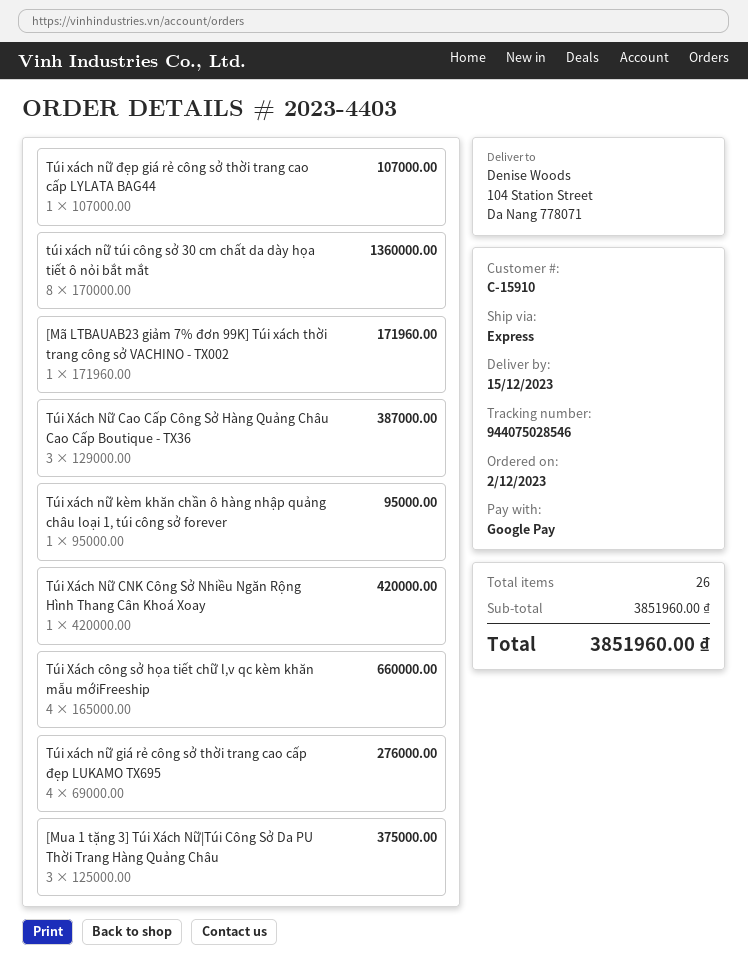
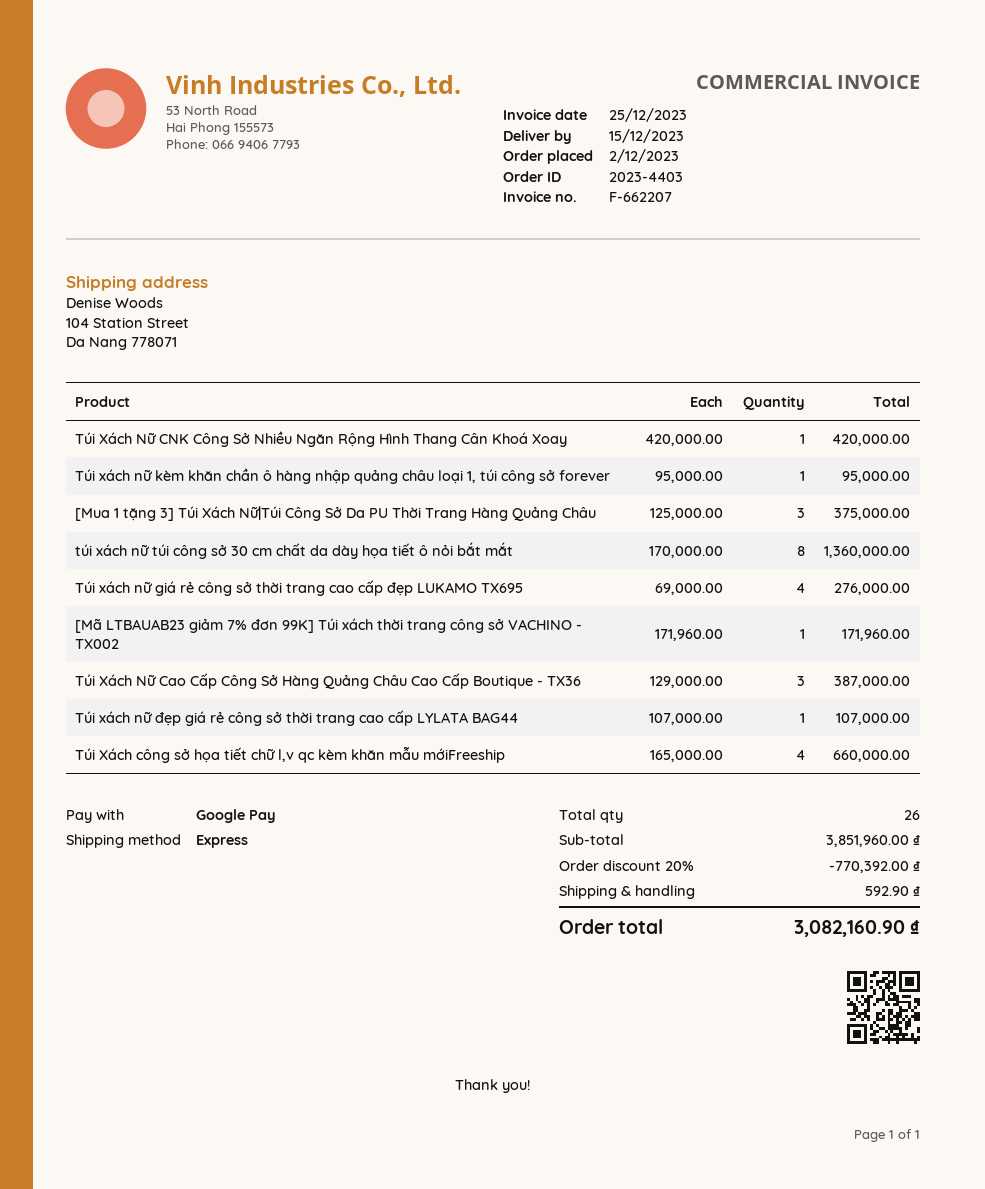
discount: none -> 20% = 770392.00
shipping: none -> 592.90
total: 3851960.00 -> 3082160.90

